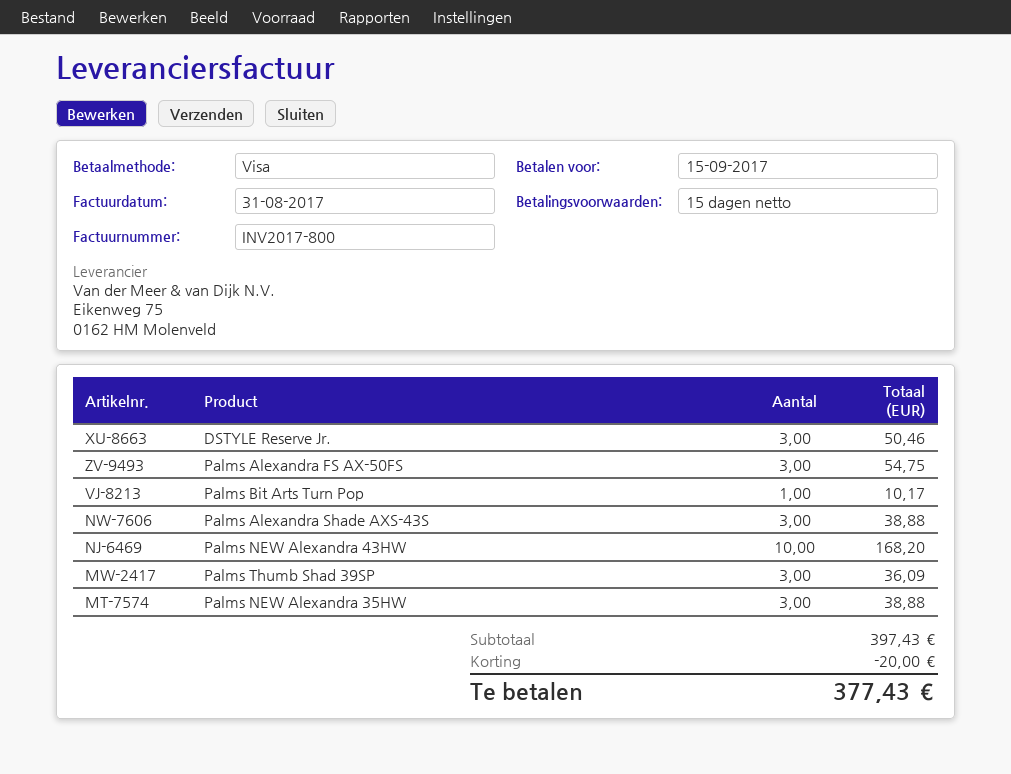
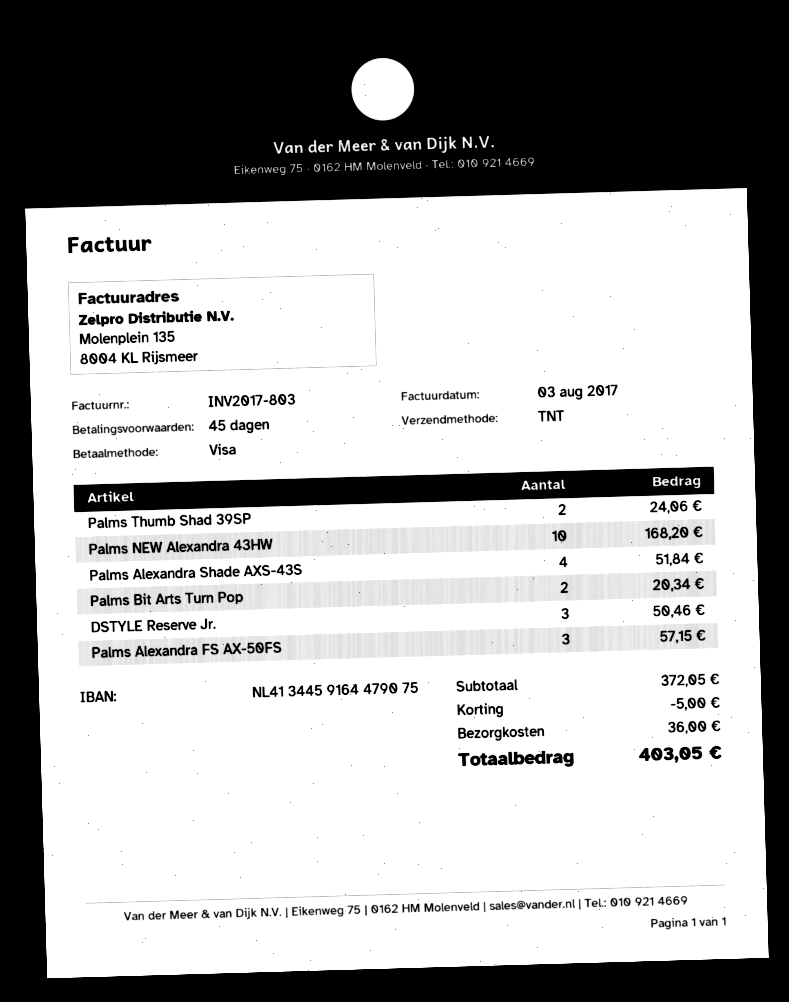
invoice number: INV2017-800 -> INV2017-803
invoice date: 2017-08-31 -> 2017-08-03
payment terms: 15 days -> 45 days
Palms Alexandra FS AX-50FS: 3 for 54.75 -> 3 for 57.15
Palms Bit Arts Turn Pop: 1 for 10.17 -> 2 for 20.34
Palms Alexandra Shade AXS-43S: 3 for 38.88 -> 4 for 51.84
Palms Thumb Shad 39SP: 3 for 36.09 -> 2 for 24.06
Palms NEW Alexandra 35HW: 3 for 38.88 -> none
subtotal: 397.43 -> 372.05
discount: 20.00 -> 5.00
shipping: none -> 36.00
total: 377.43 -> 403.05

